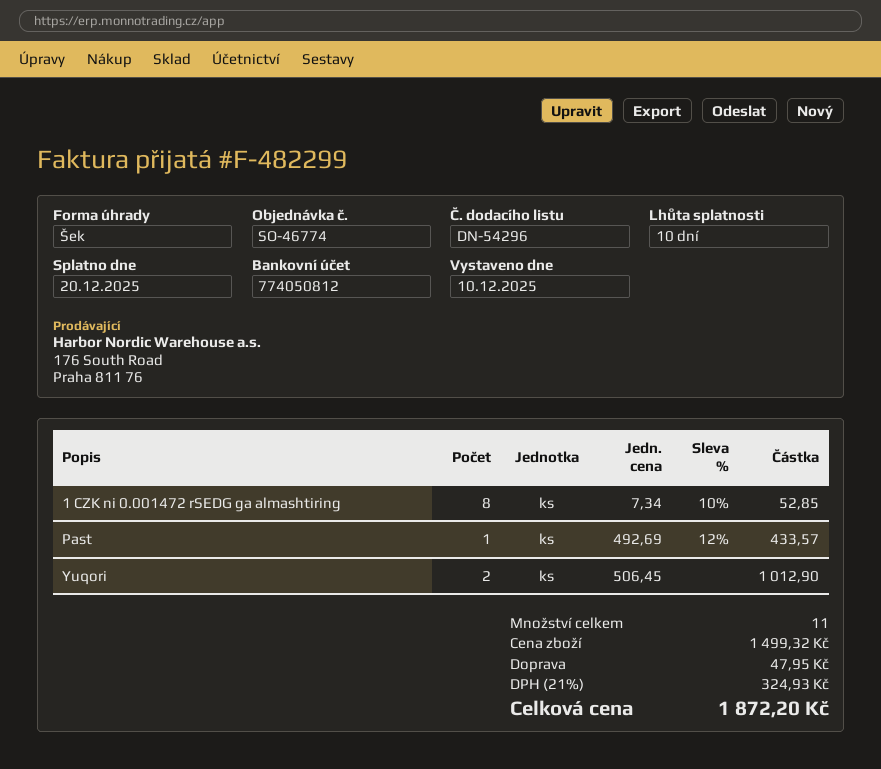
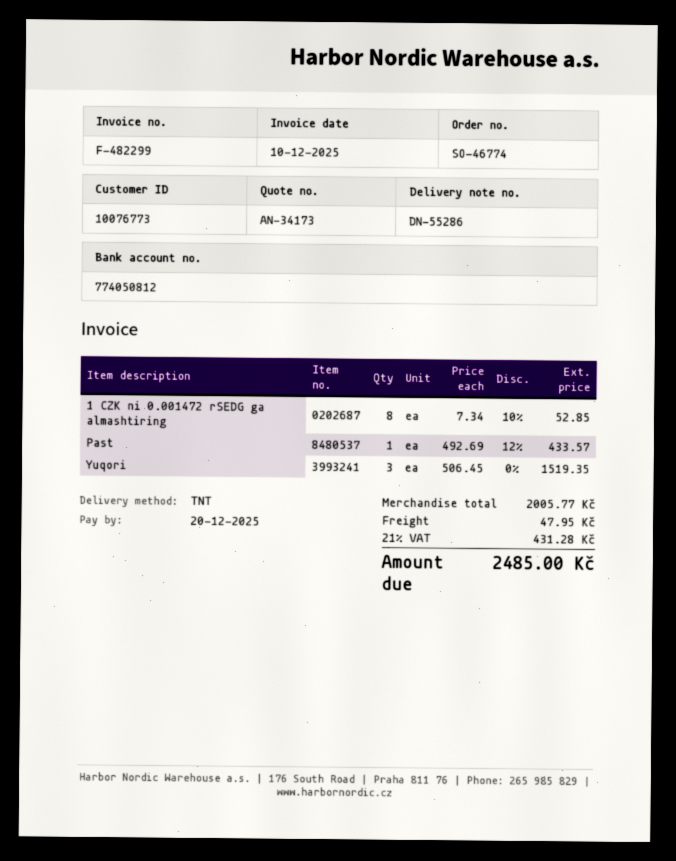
delivery note number: DN-54296 -> DN-55286
Yuqori: 2 x 506.45 = 1012.90 -> 3 x 506.45 = 1519.35
subtotal: 1499.32 -> 2005.77
tax: 21% = 324.93 -> 21% = 431.28
total: 1872.20 -> 2485.00

